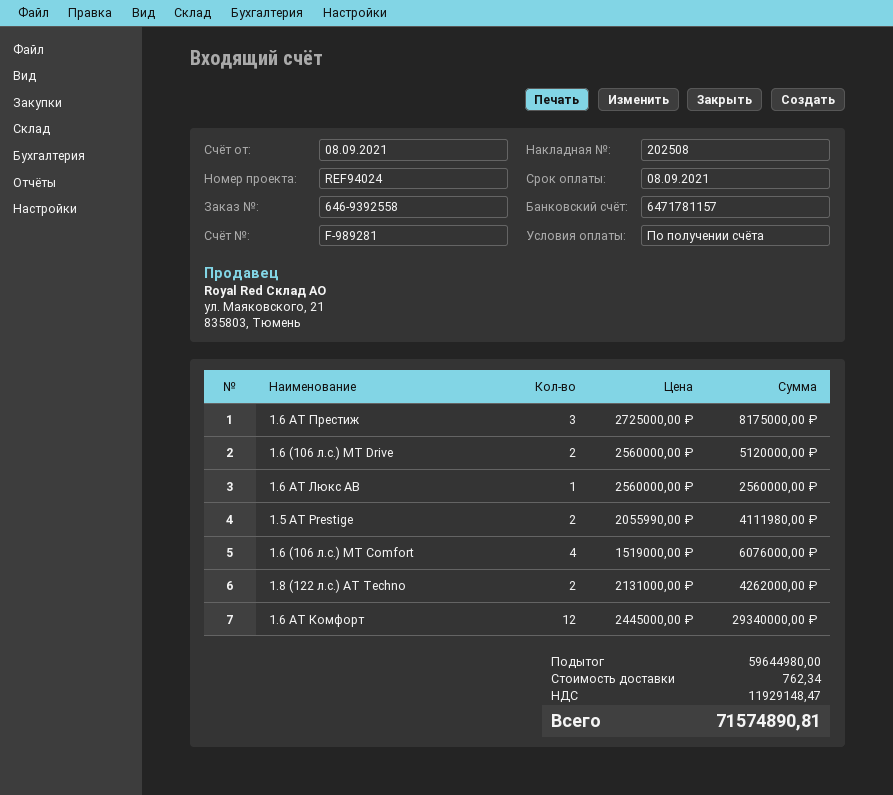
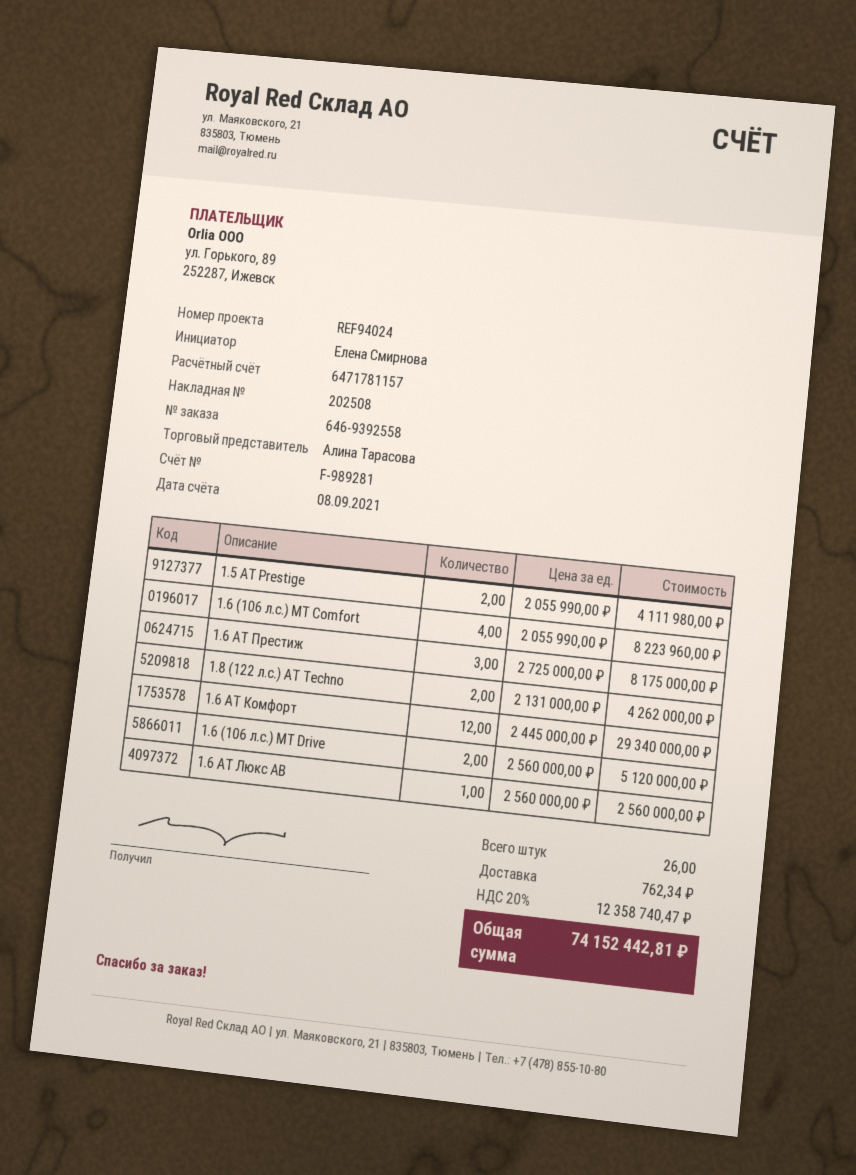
1.6 (106 л.с.) MT Comfort: 4 x 1519000.00 = 6076000.00 -> 4 x 2055990.00 = 8223960.00
tax: 11929148.47 -> 12358740.47
total: 71574890.81 -> 74152442.81

